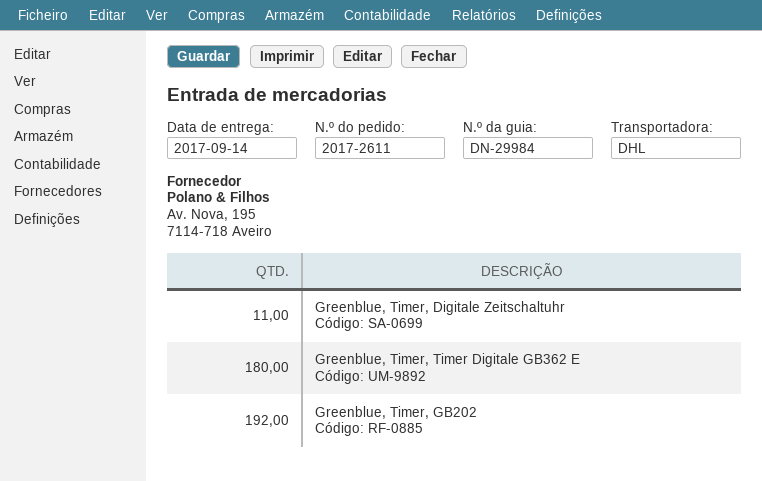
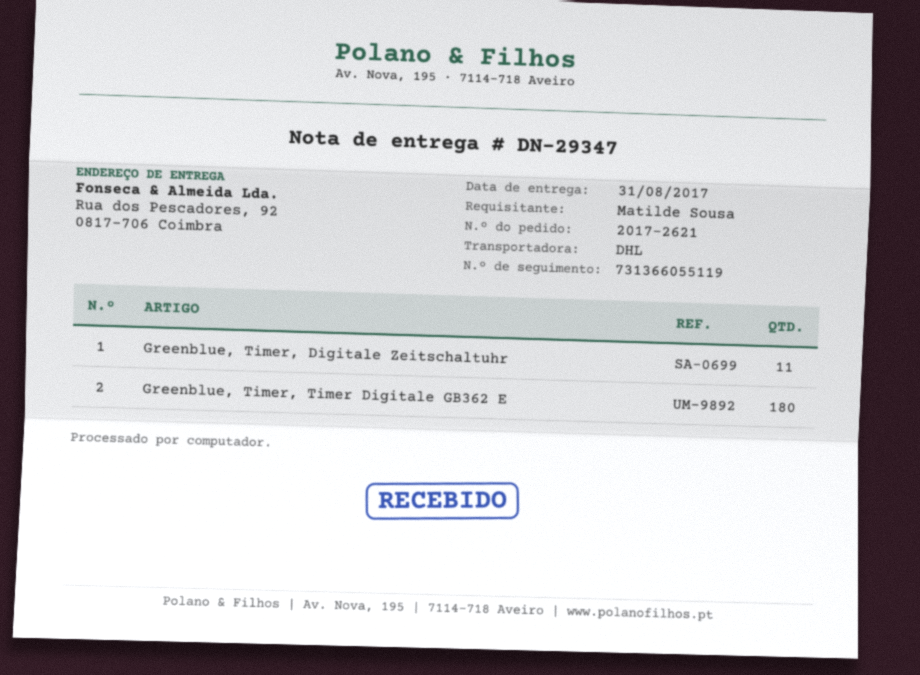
order number: 2017-2611 -> 2017-2621
delivery note number: DN-29984 -> DN-29347
delivery date: 2017-09-14 -> 2017-08-31
Greenblue, Timer, GB202: 192 -> none

